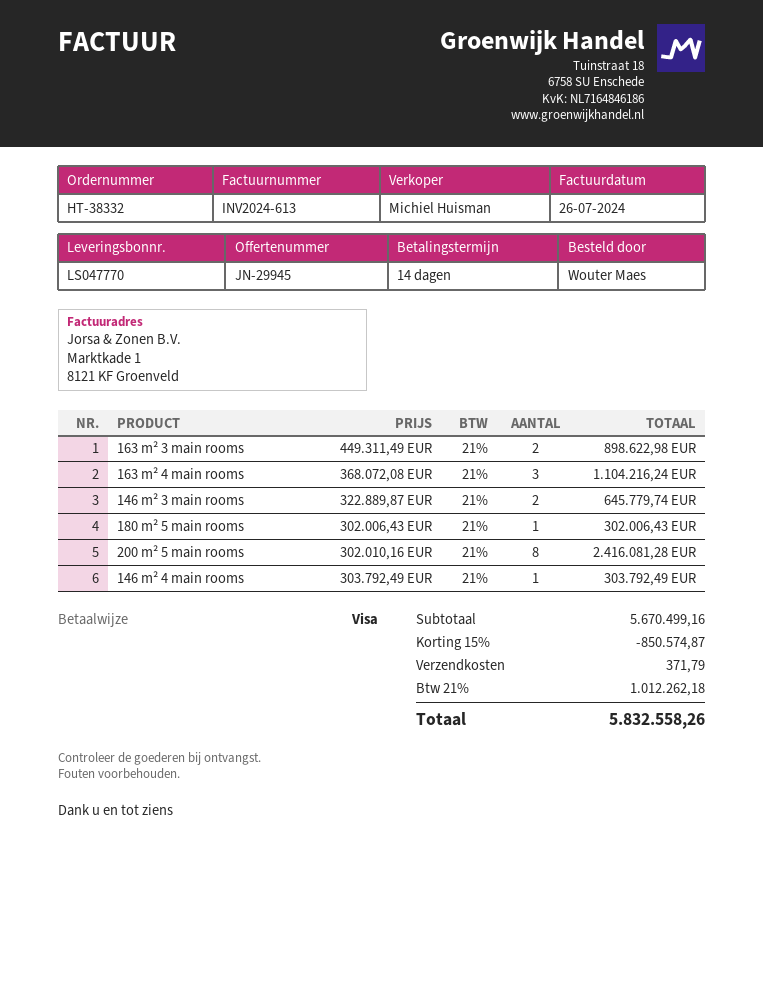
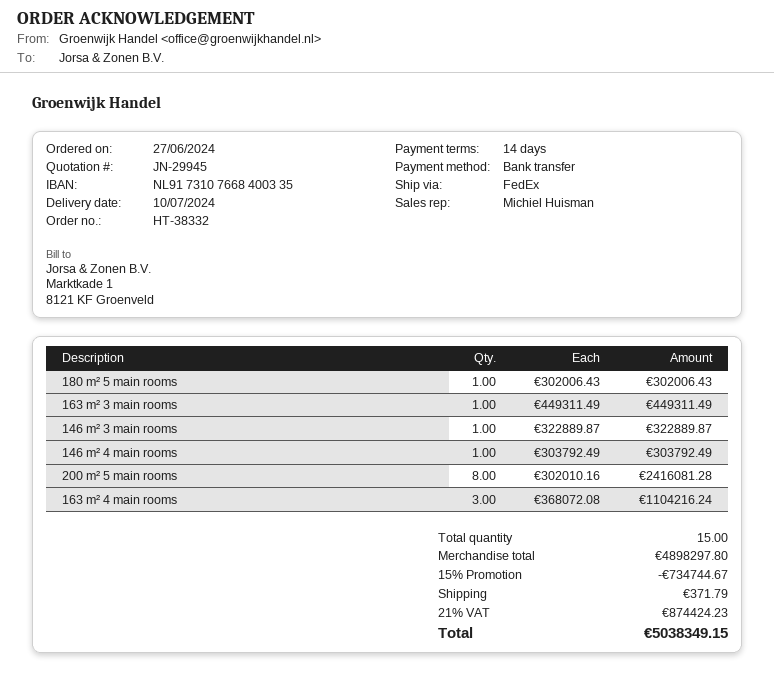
payment method: Visa -> bank transfer
163 m² 3 main rooms: 2 x 449311.49 = 898622.98 -> 1 x 449311.49 = 449311.49
146 m² 3 main rooms: 2 x 322889.87 = 645779.74 -> 1 x 322889.87 = 322889.87
subtotal: 5670499.16 -> 4898297.80
discount: 15% = 850574.87 -> 15% = 734744.67
tax: 21% = 1012262.18 -> 21% = 874424.23
total: 5832558.26 -> 5038349.15

